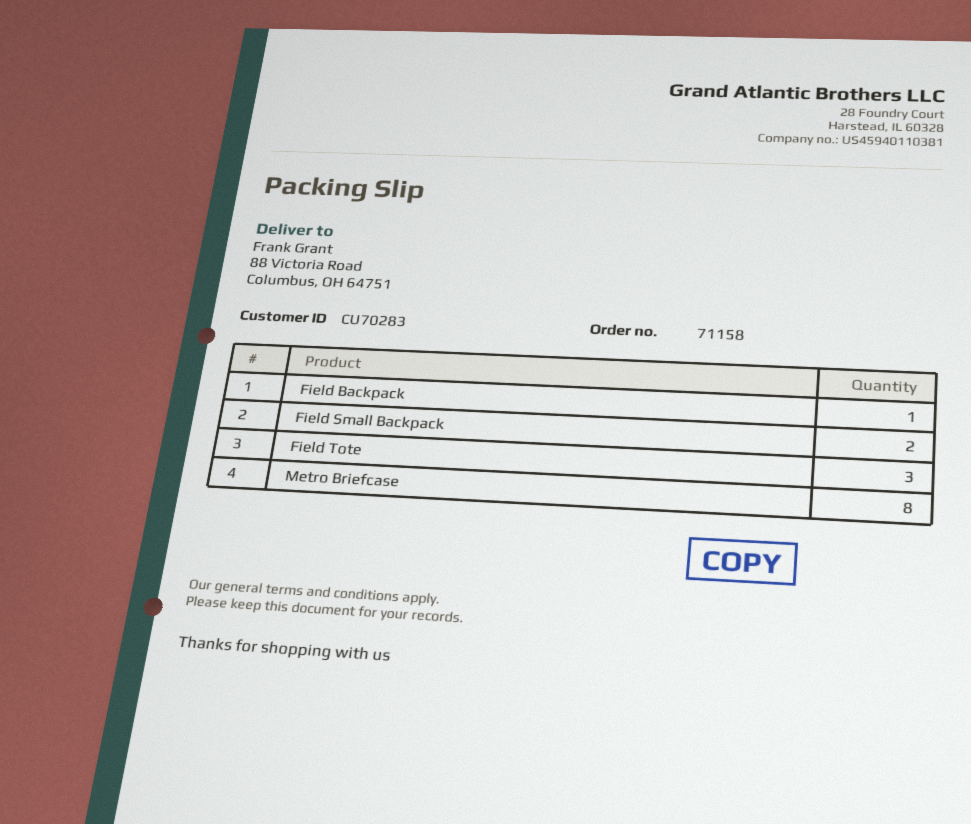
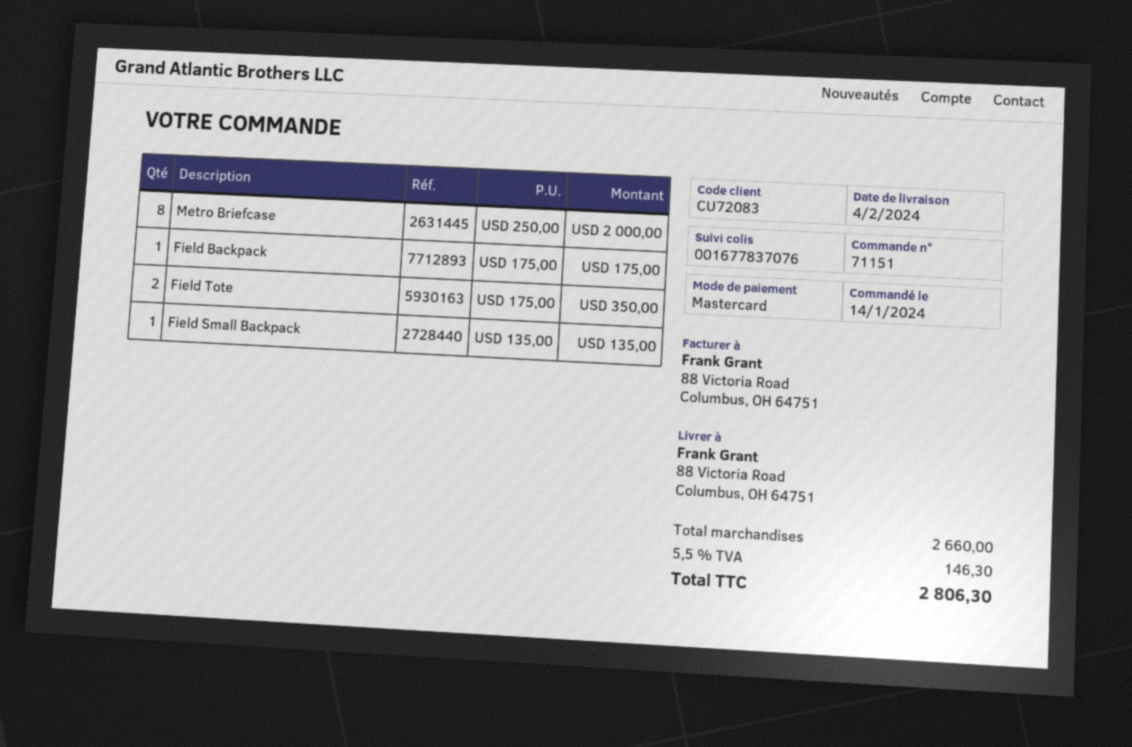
order number: 71158 -> 71151
customer number: CU70283 -> CU72083
Field Small Backpack: 2 -> 1
Field Tote: 3 -> 2

